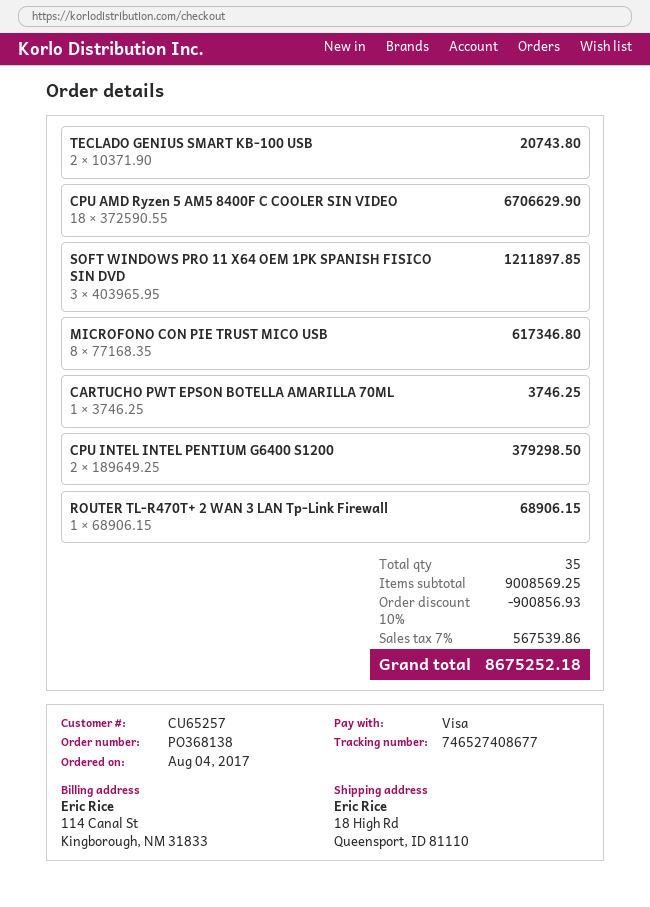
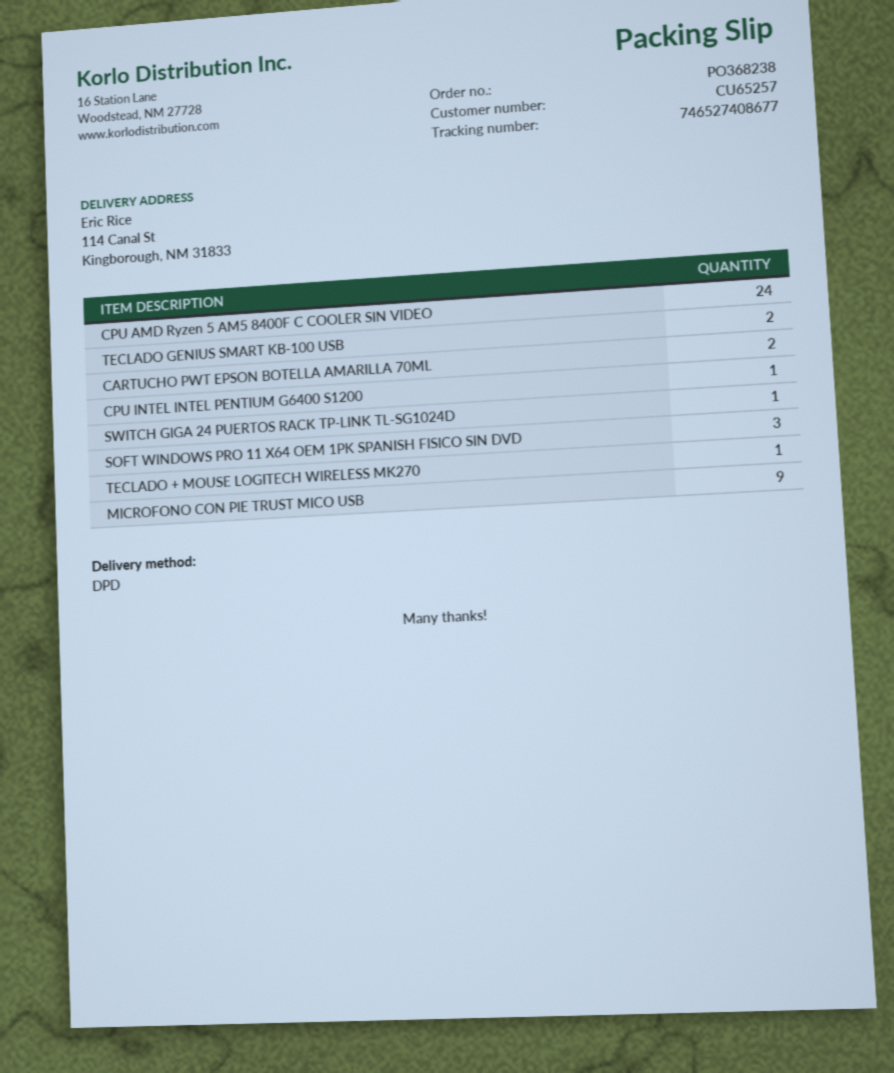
order number: PO368138 -> PO368238
ship to: 18 High Rd, Queensport, ID 81110 -> 114 Canal St, Kingborough, NM 31833
CPU AMD Ryzen 5 AM5 8400F C COOLER SIN VIDEO: 18 -> 24
MICROFONO CON PIE TRUST MICO USB: 8 -> 9
CARTUCHO PWT EPSON BOTELLA AMARILLA 70ML: 1 -> 2
CPU INTEL INTEL PENTIUM G6400 S1200: 2 -> 1
ROUTER TL-R470T+ 2 WAN 3 LAN Tp-Link Firewall: 1 -> none
SWITCH GIGA 24 PUERTOS RACK TP-LINK TL-SG1024D: none -> 1
TECLADO + MOUSE LOGITECH WIRELESS MK270: none -> 1

